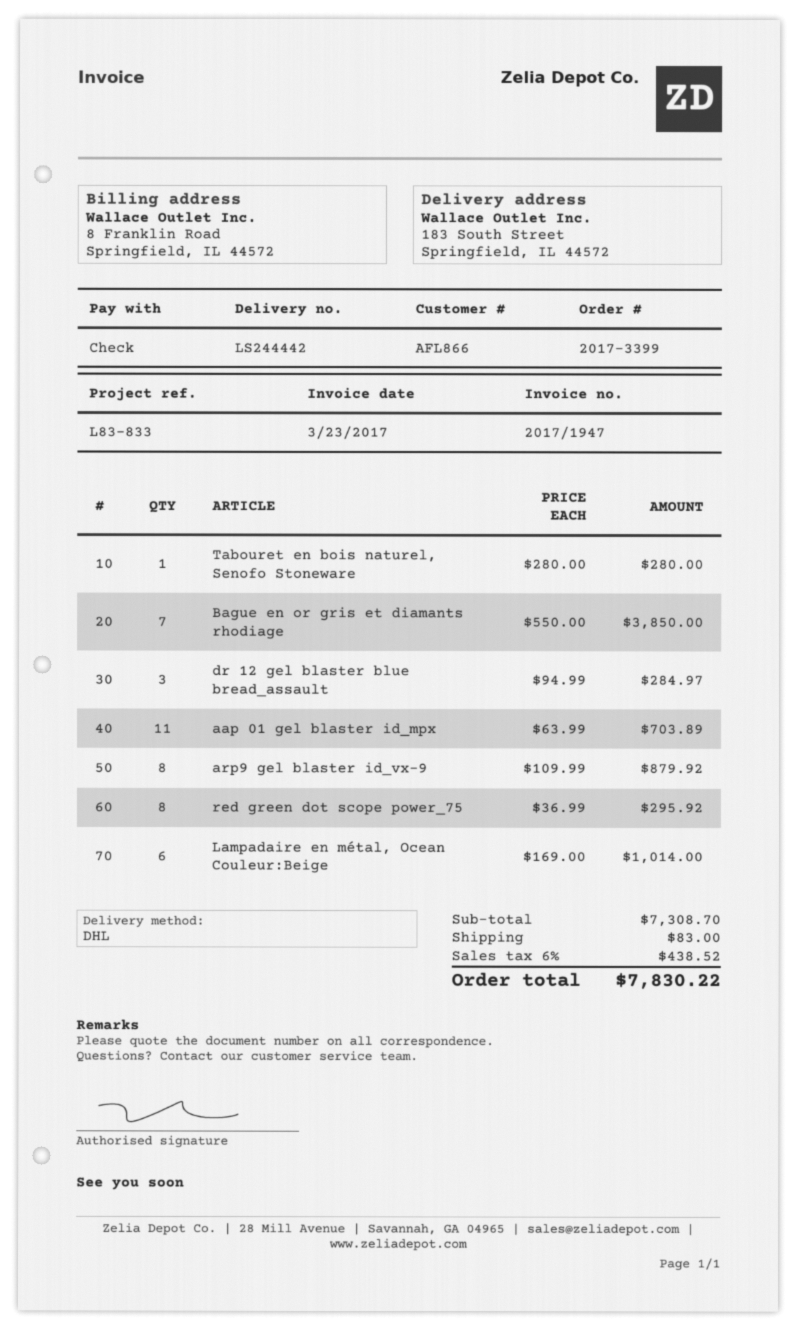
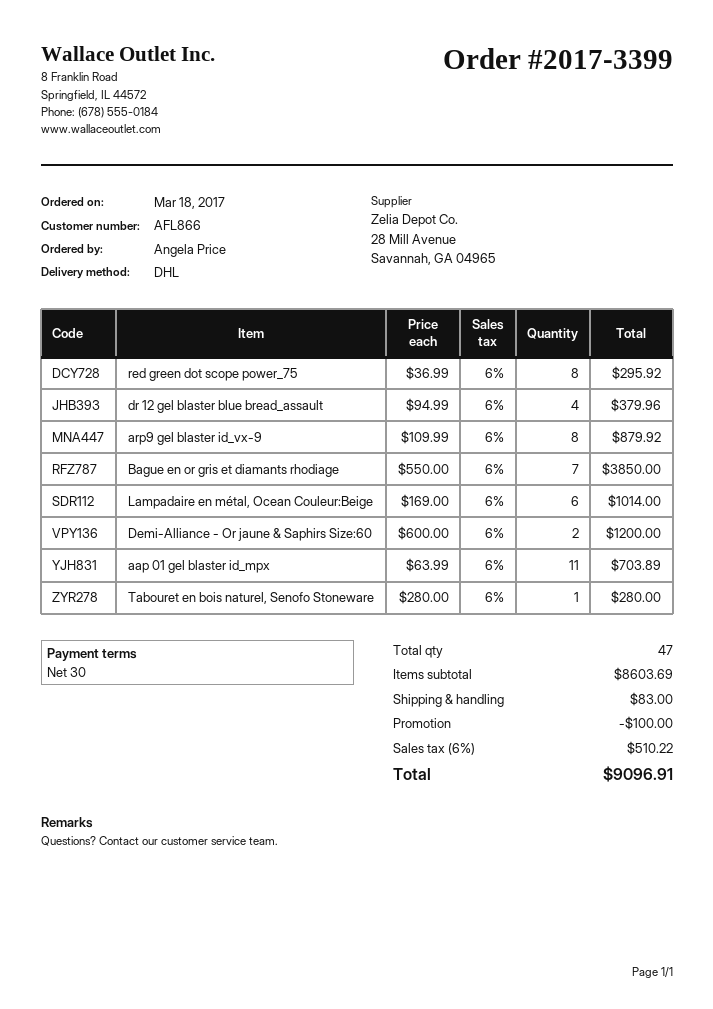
dr 12 gel blaster blue bread_assault: 3 x 94.99 = 284.97 -> 4 x 94.99 = 379.96
Demi-Alliance - Or jaune & Saphirs Size:60: none -> 2 x 600.00 = 1200.00
subtotal: 7308.70 -> 8603.69
discount: none -> 100.00
tax: 6% = 438.52 -> 6% = 510.22
total: 7830.22 -> 9096.91

